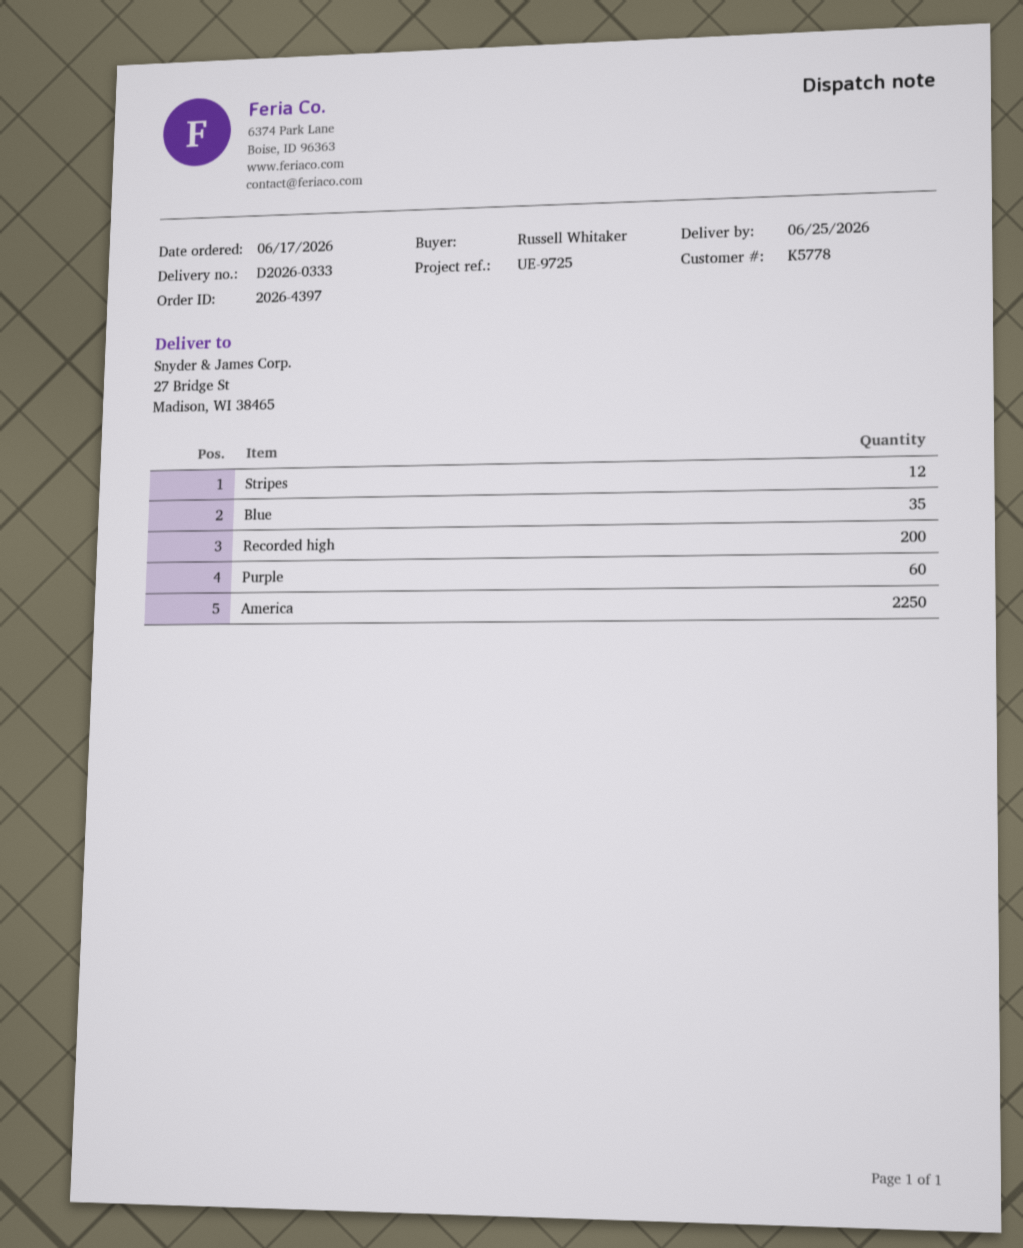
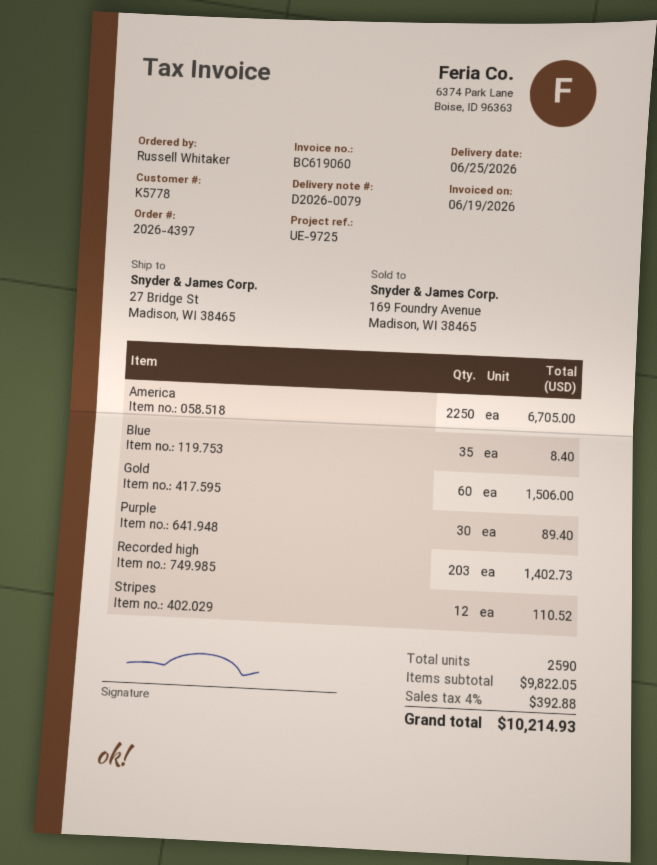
delivery note number: D2026-0333 -> D2026-0079
Recorded high: 200 -> 203
Purple: 60 -> 30
Gold: none -> 60

